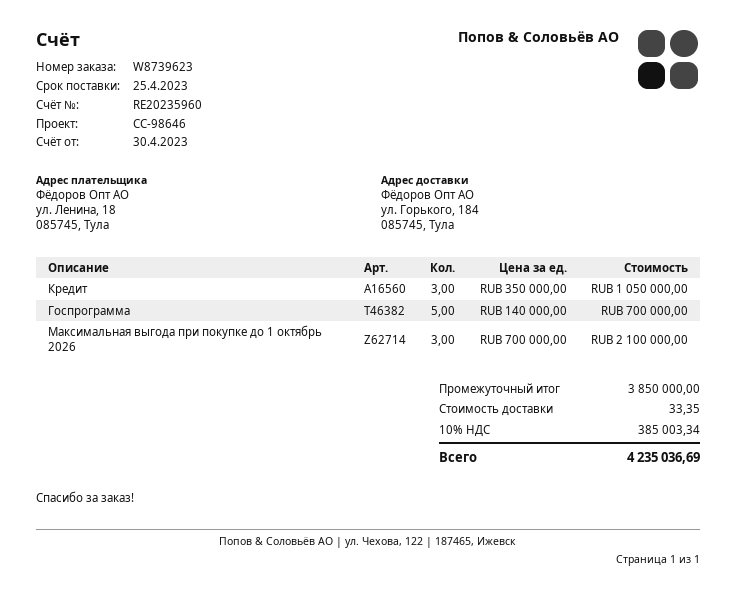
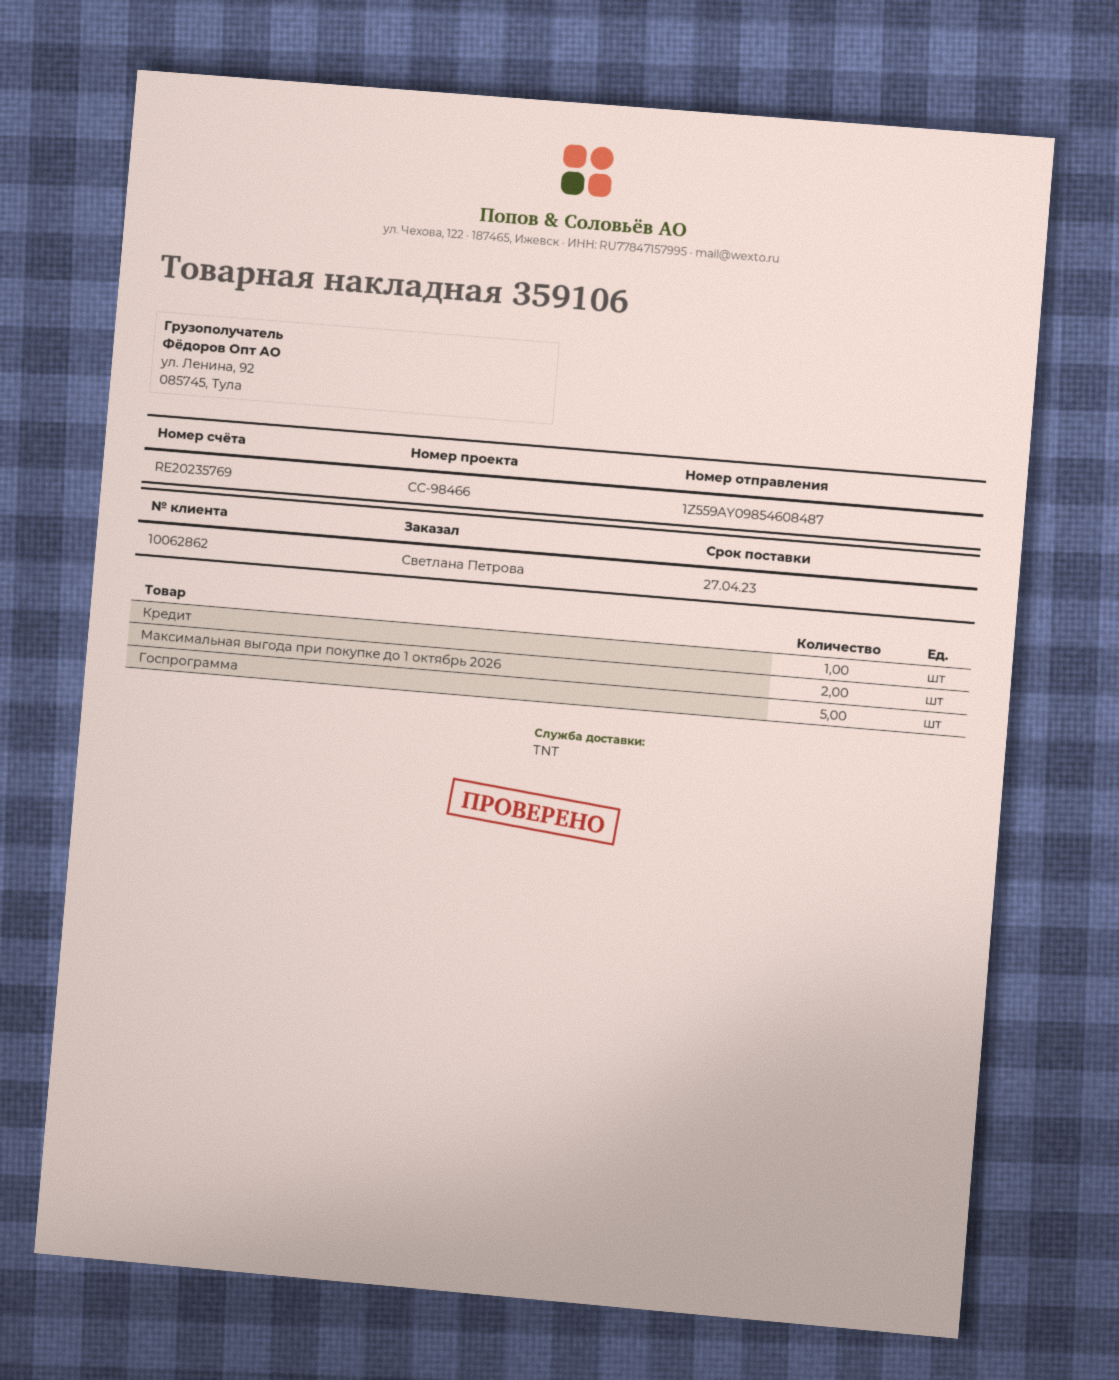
delivery date: 2023-04-25 -> 2023-04-27
invoice number: RE20235960 -> RE20235769
reference: CC-98646 -> CC-98466
ship to: ул. Горького, 184, 085745, Тула -> ул. Ленина, 92, 085745, Тула
Кредит: 3 -> 1
Максимальная выгода при покупке до 1 октябрь 2026: 3 -> 2

